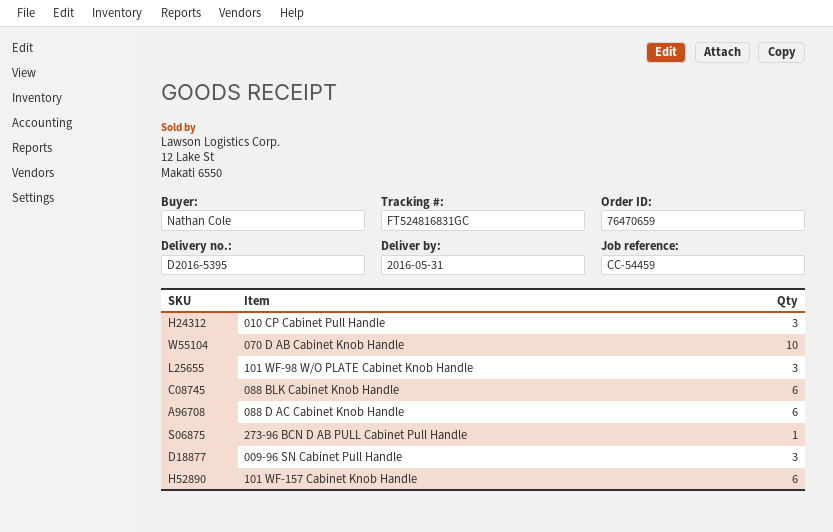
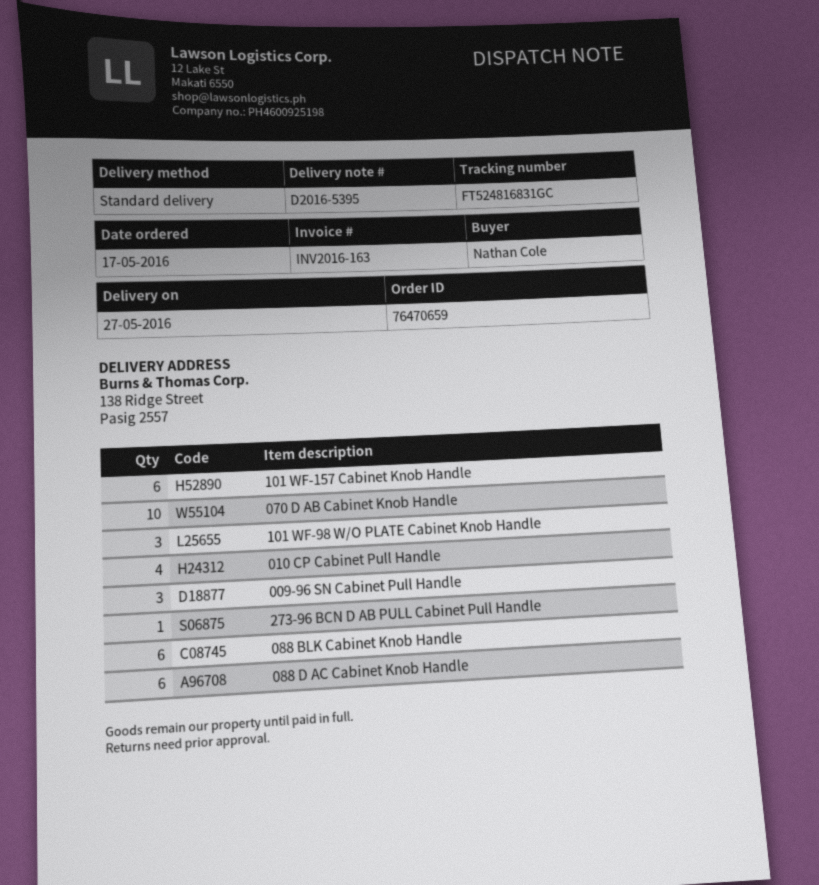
delivery date: 2016-05-31 -> 2016-05-27
010 CP Cabinet Pull Handle: 3 -> 4

